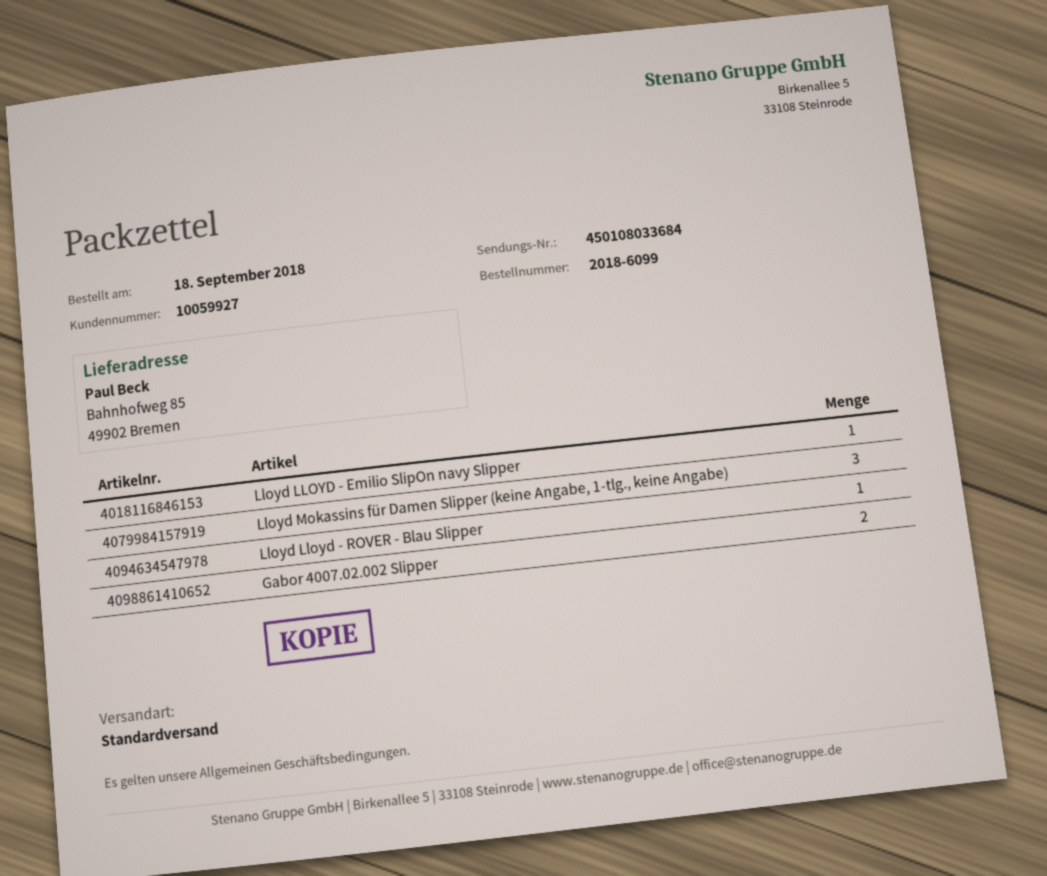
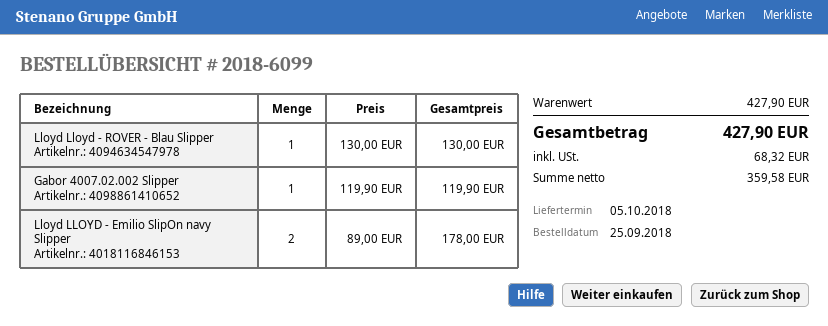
order date: 2018-09-18 -> 2018-09-25
Lloyd LLOYD - Emilio SlipOn navy Slipper: 1 -> 2
Lloyd Mokassins für Damen Slipper (keine Angabe, 1-tlg., keine Angabe): 3 -> none
Gabor 4007.02.002 Slipper: 2 -> 1

